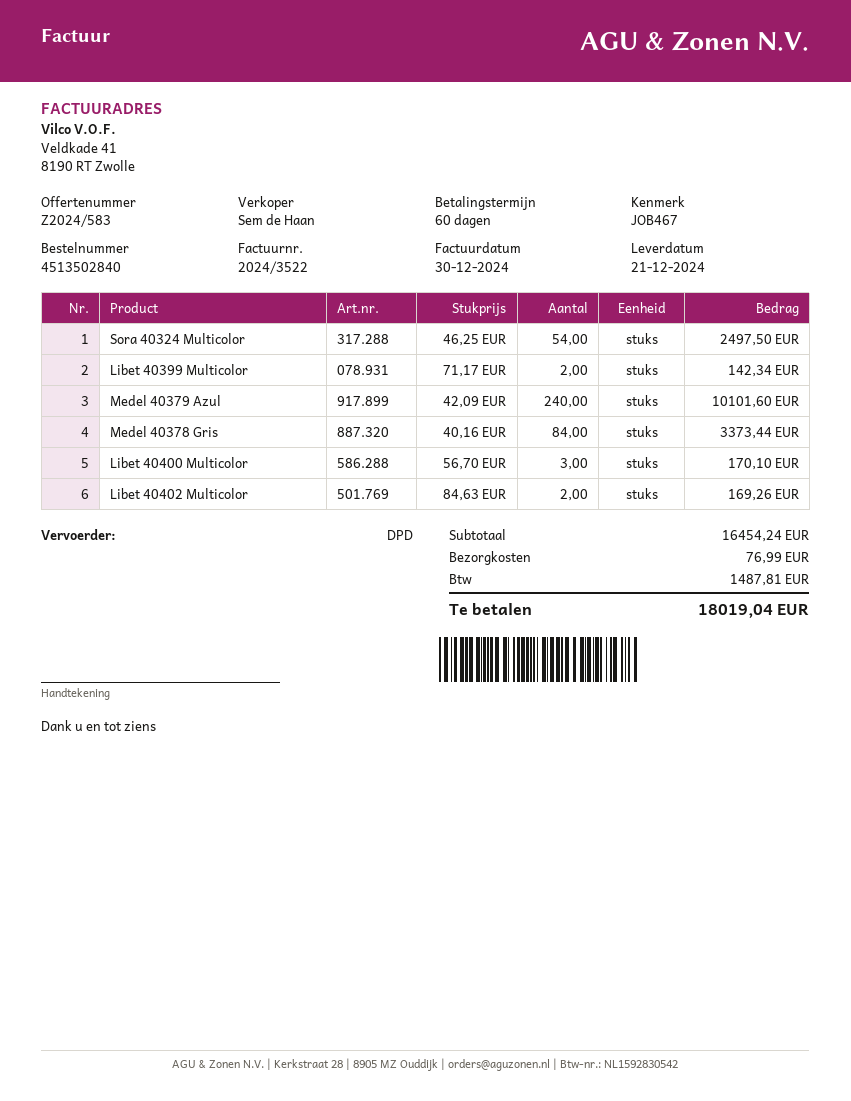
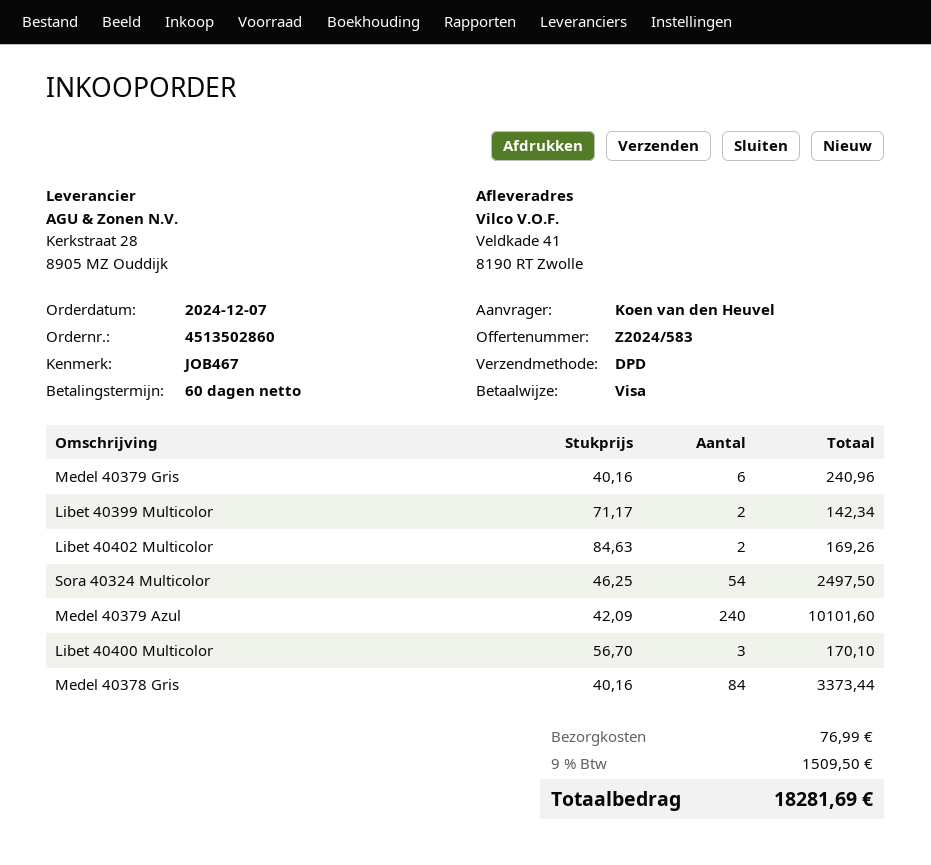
order number: 4513502840 -> 4513502860
Medel 40379 Gris: none -> 6 x 40.16 = 240.96
tax: 1487.81 -> 1509.50
total: 18019.04 -> 18281.69

